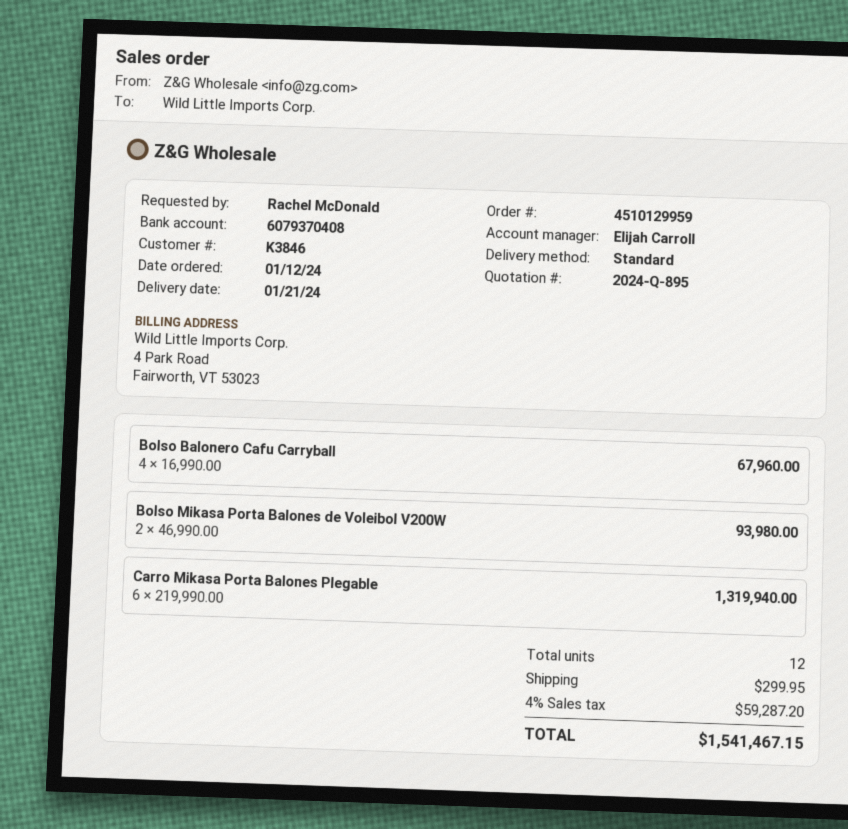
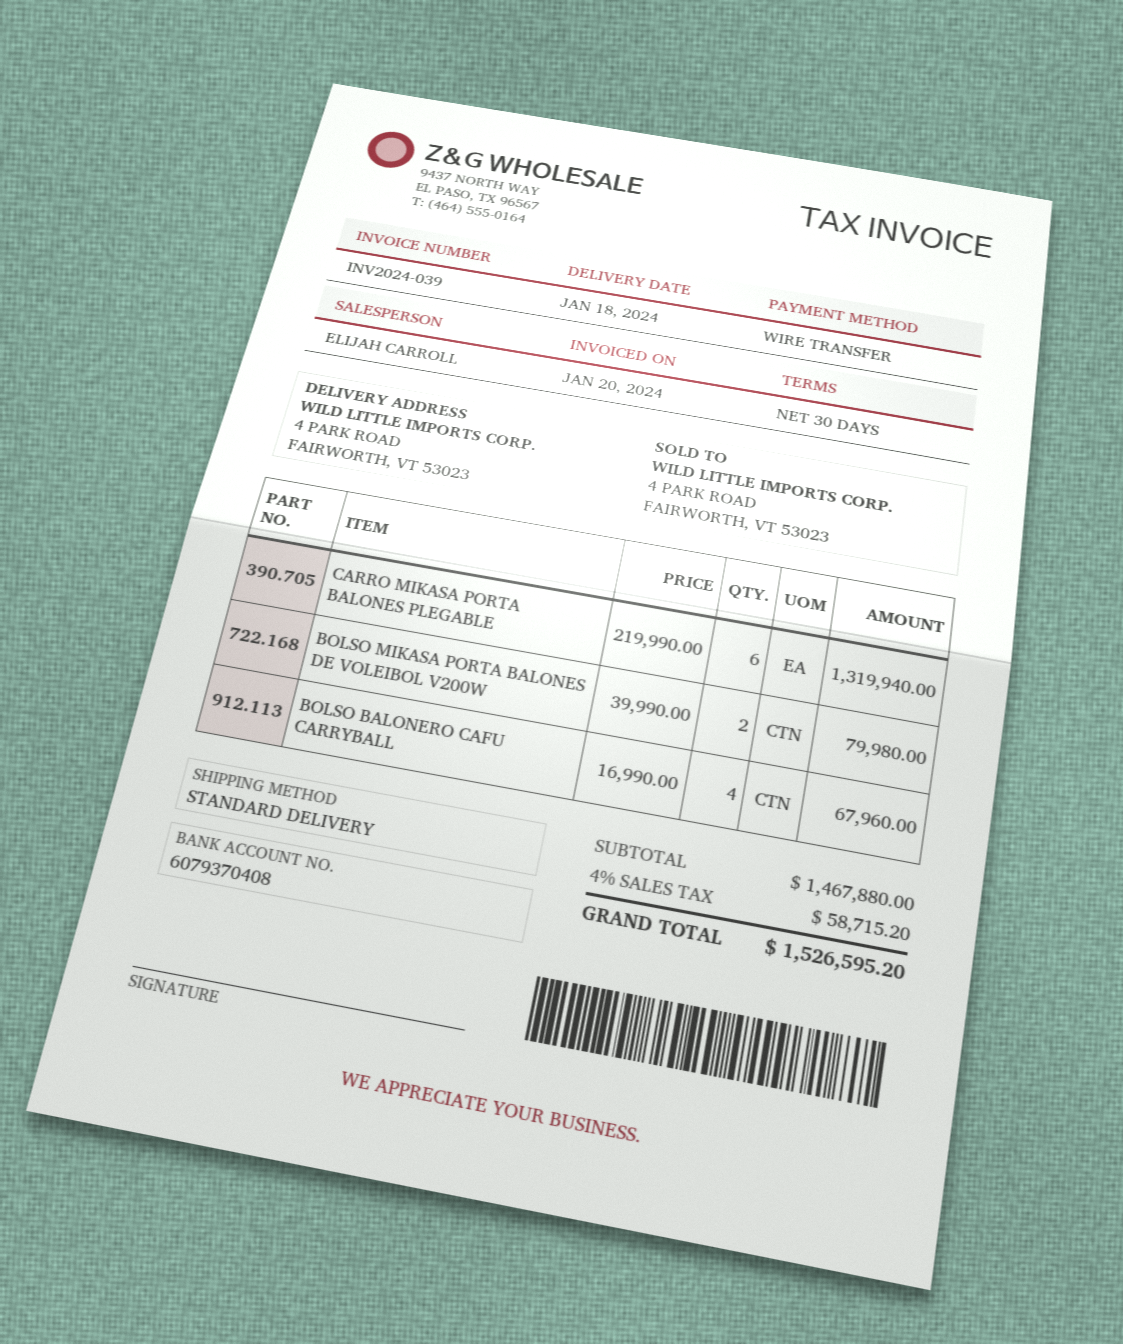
delivery date: 2024-01-21 -> 2024-01-18
Bolso Mikasa Porta Balones de Voleibol V200W: 2 x 46990.00 = 93980.00 -> 2 x 39990.00 = 79980.00
shipping: 299.95 -> none
tax: 4% = 59287.20 -> 4% = 58715.20
total: 1541467.15 -> 1526595.20

